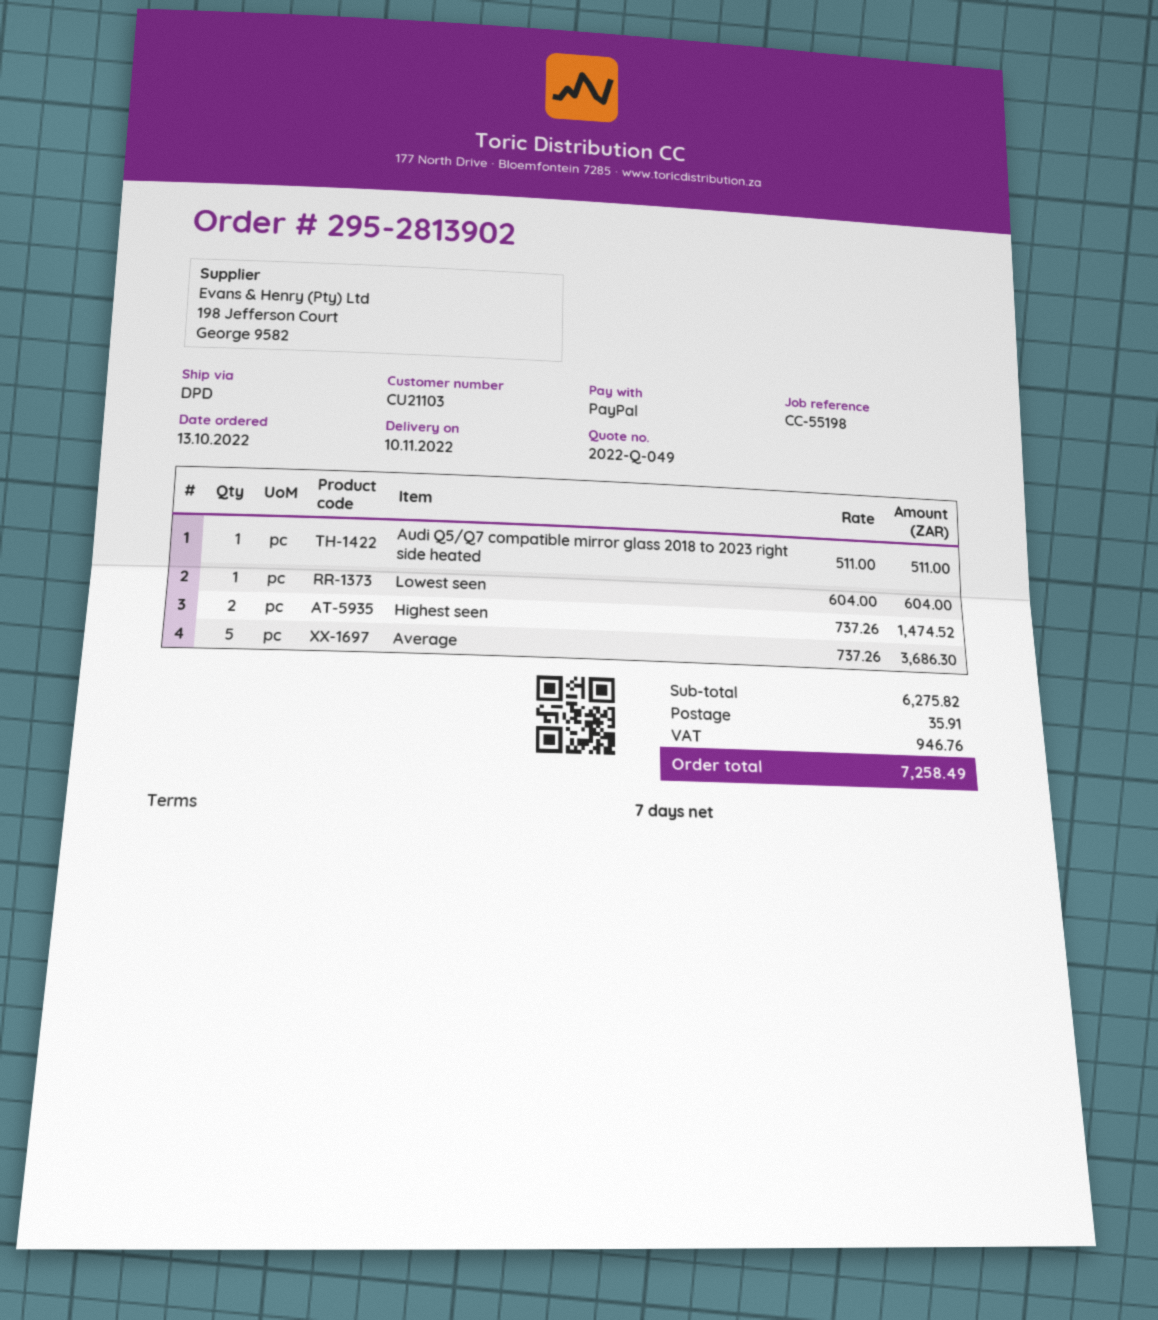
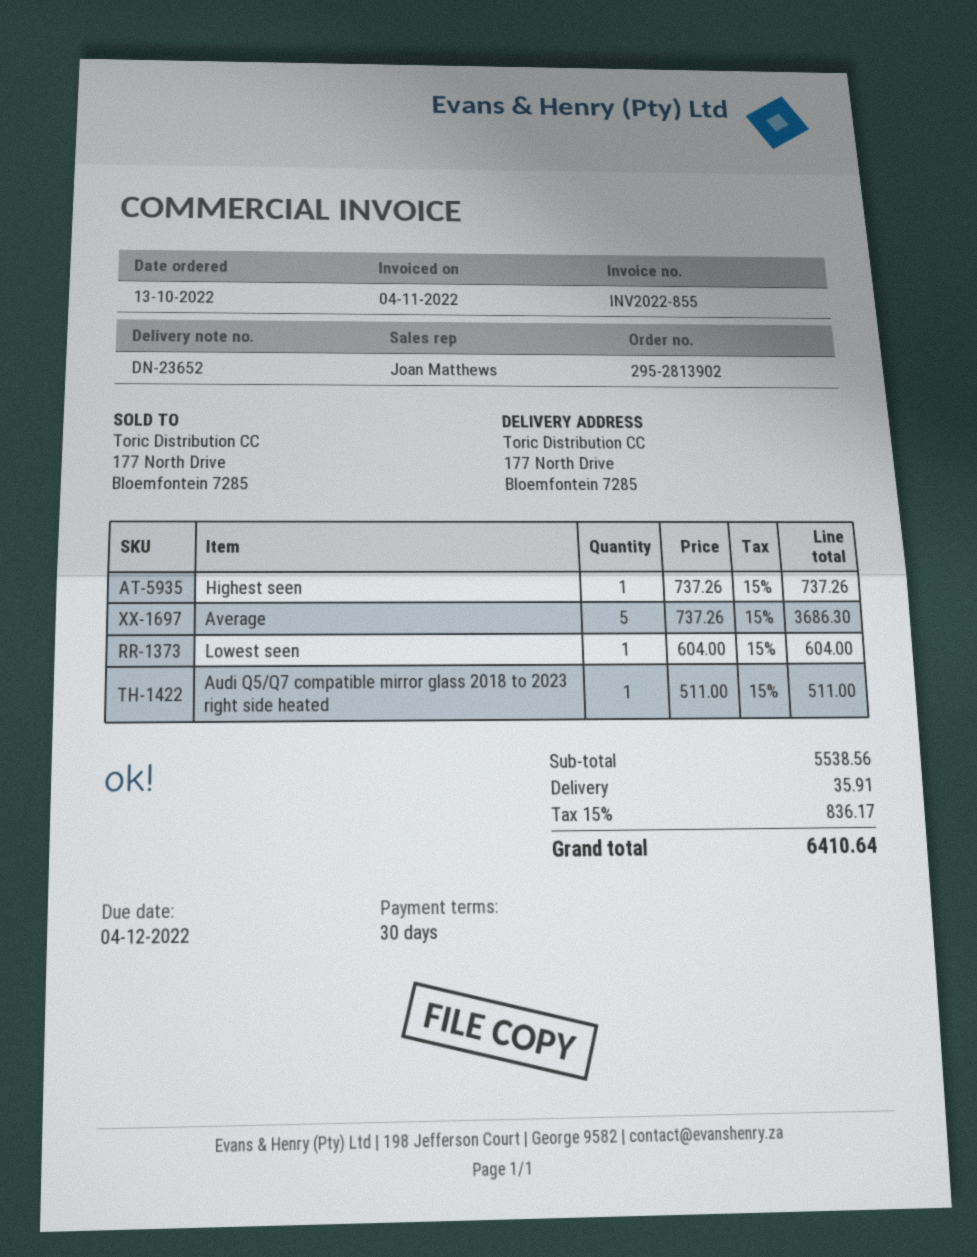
payment terms: 7 days -> 30 days
Highest seen: 2 x 737.26 = 1474.52 -> 1 x 737.26 = 737.26
subtotal: 6275.82 -> 5538.56
tax: 946.76 -> 836.17
total: 7258.49 -> 6410.64

